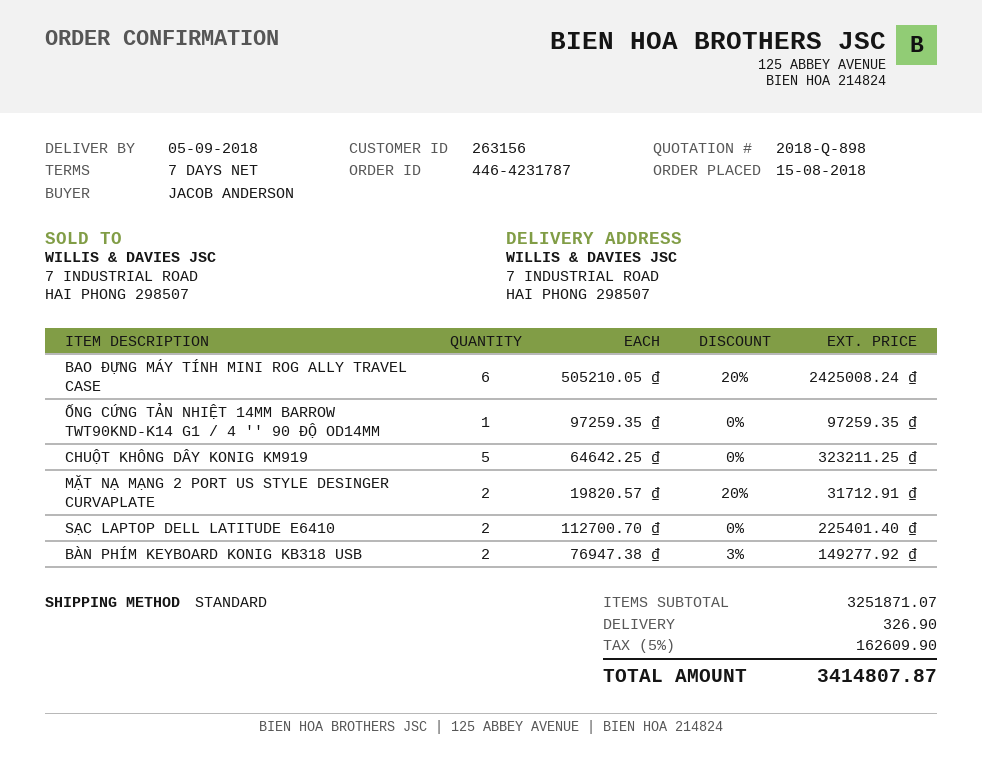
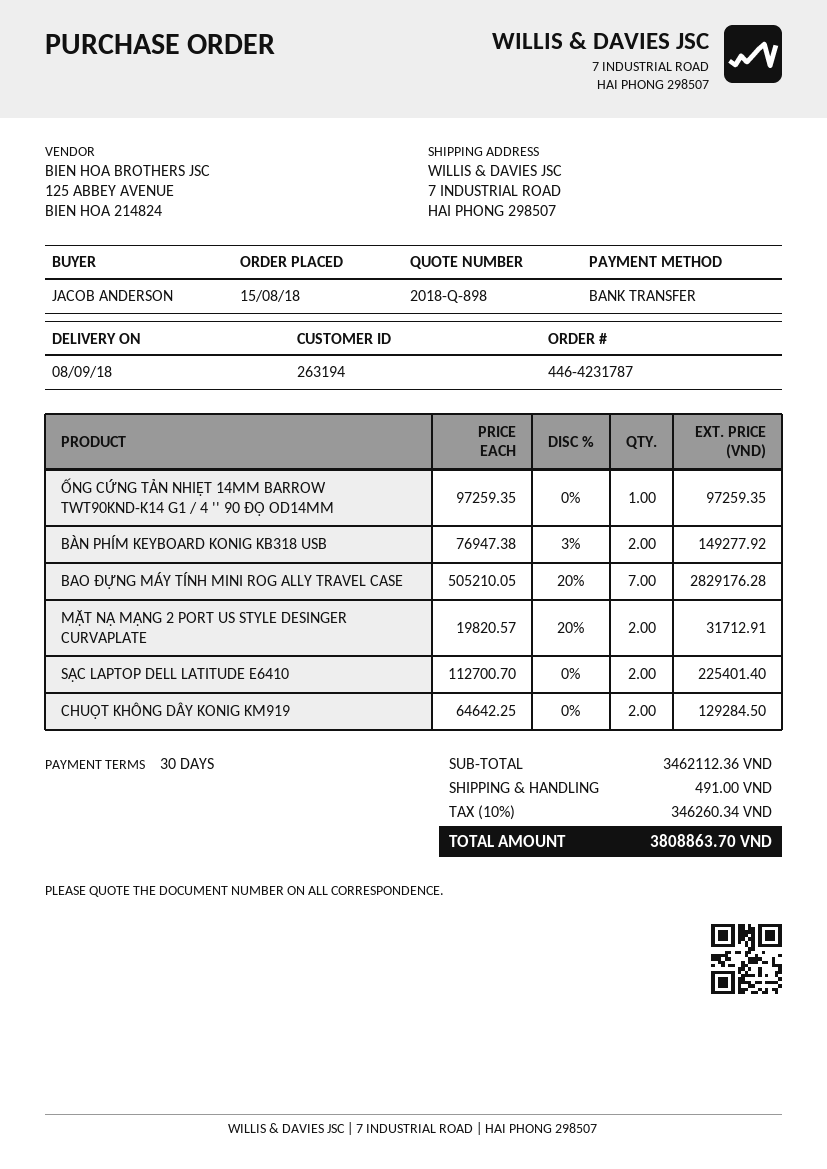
delivery date: 2018-09-05 -> 2018-09-08
payment terms: 7 days -> 30 days
customer number: 263156 -> 263194
BAO ĐỰNG MÁY TÍNH MINI ROG ALLY TRAVEL CASE: 6 x 505210.05 - 20% = 2425008.24 -> 7 x 505210.05 - 20% = 2829176.28
CHUỘT KHÔNG DÂY KONIG KM919: 5 x 64642.25 = 323211.25 -> 2 x 64642.25 = 129284.50
subtotal: 3251871.07 -> 3462112.36
shipping: 326.90 -> 491.00
tax: 5% = 162609.90 -> 10% = 346260.34
total: 3414807.87 -> 3808863.70

